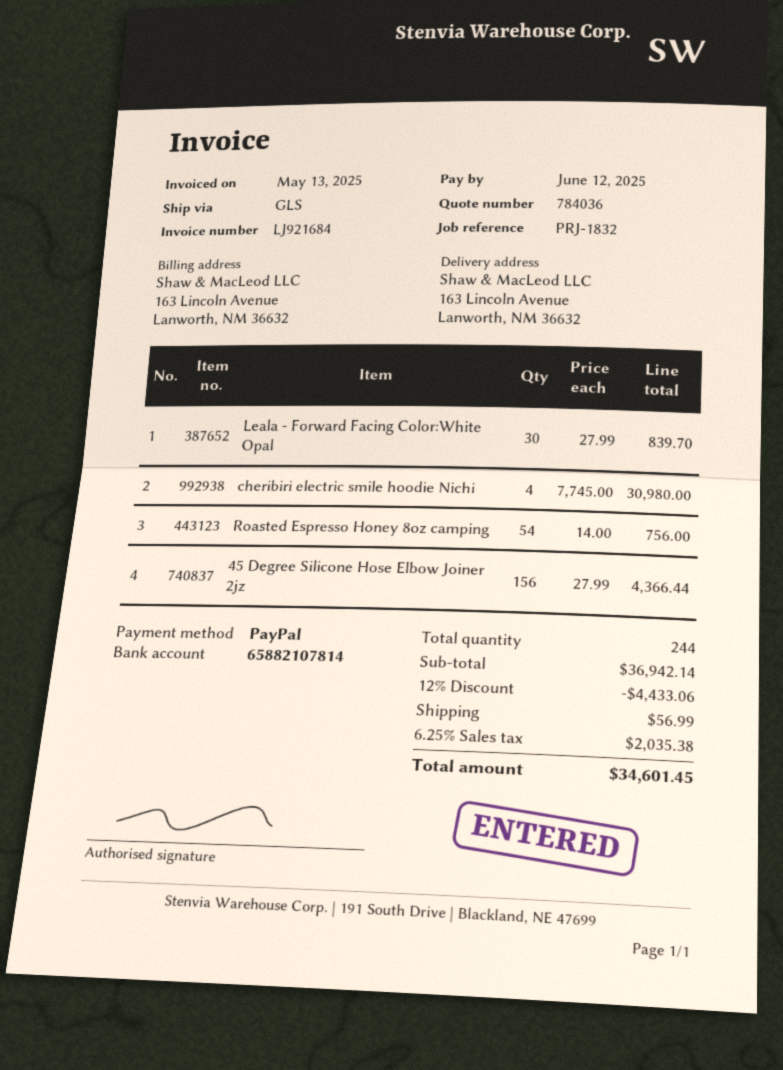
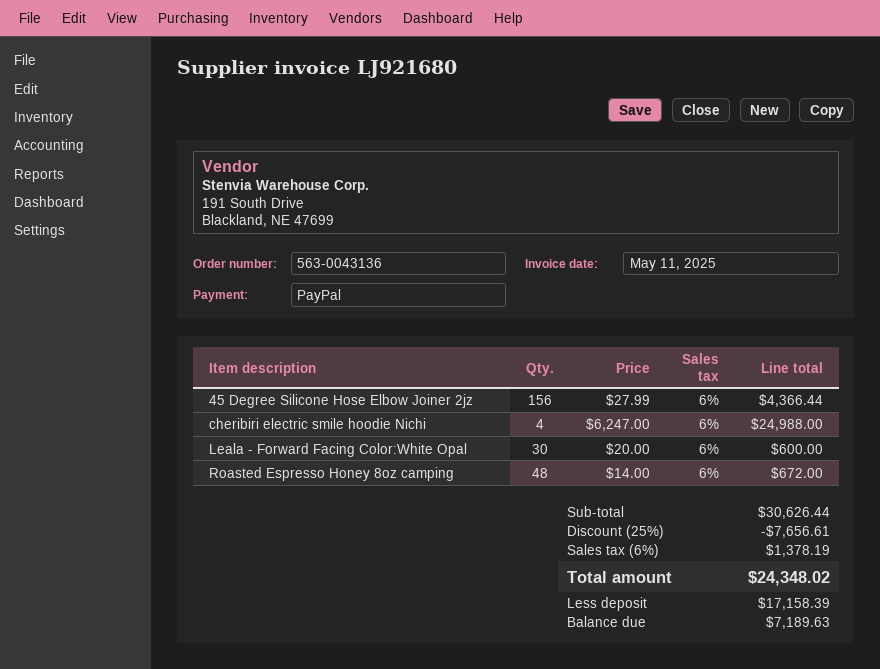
invoice number: LJ921684 -> LJ921680
invoice date: 2025-05-13 -> 2025-05-11
Leala - Forward Facing Color:White Opal: 30 x 27.99 = 839.70 -> 30 x 20.00 = 600.00
cheribiri electric smile hoodie Nichi: 4 x 7745.00 = 30980.00 -> 4 x 6247.00 = 24988.00
Roasted Espresso Honey 8oz camping: 54 x 14.00 = 756.00 -> 48 x 14.00 = 672.00
subtotal: 36942.14 -> 30626.44
discount: 12% = 4433.06 -> 25% = 7656.61
shipping: 56.99 -> none
tax: 6.25% = 2035.38 -> 6% = 1378.19
total: 34601.45 -> 24348.02

